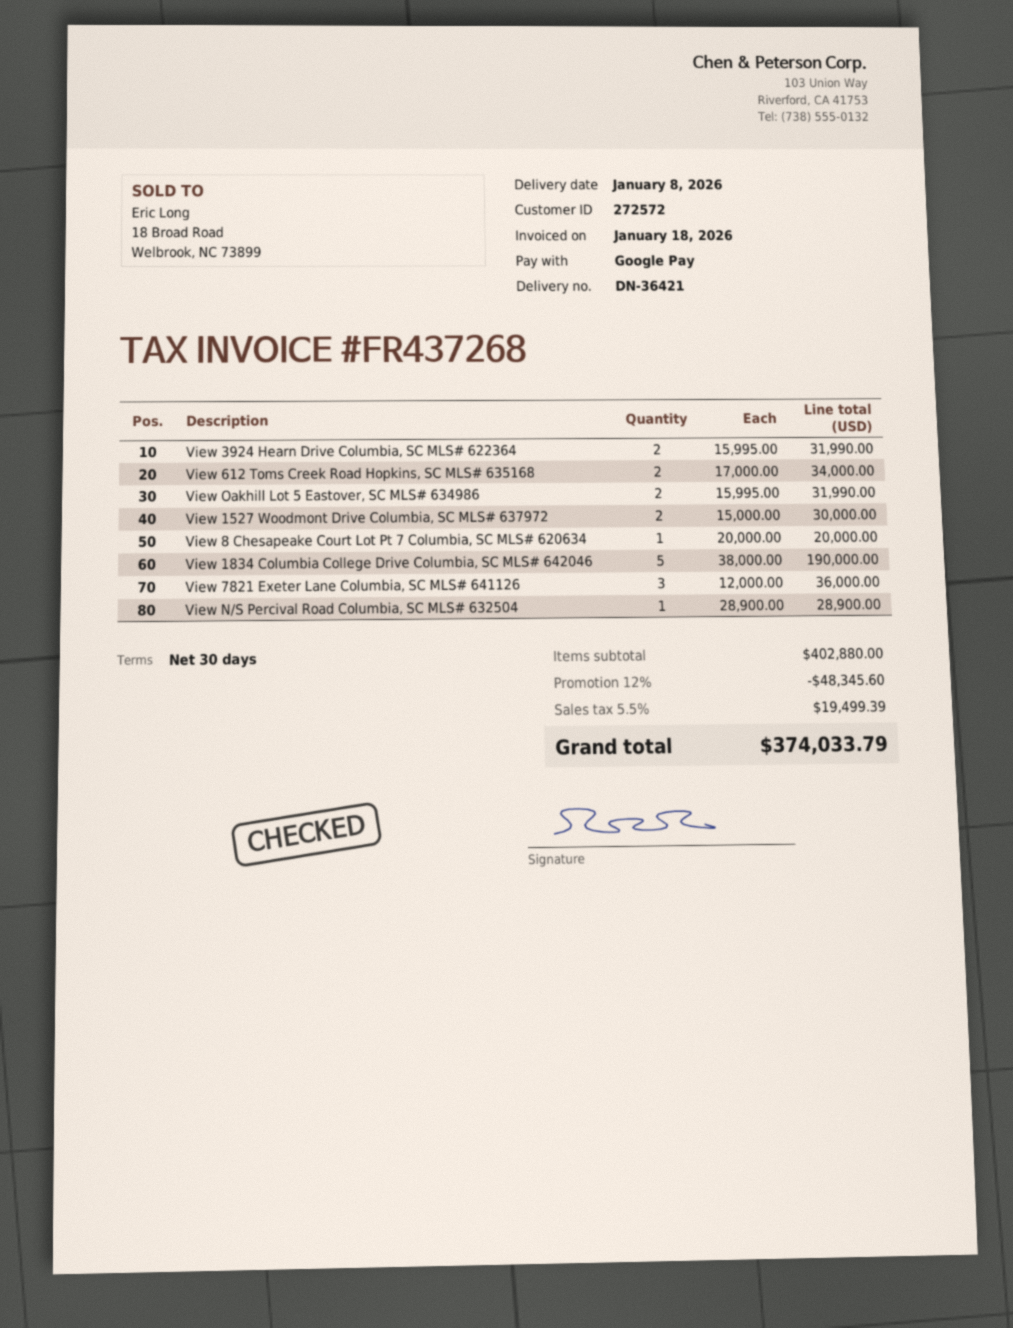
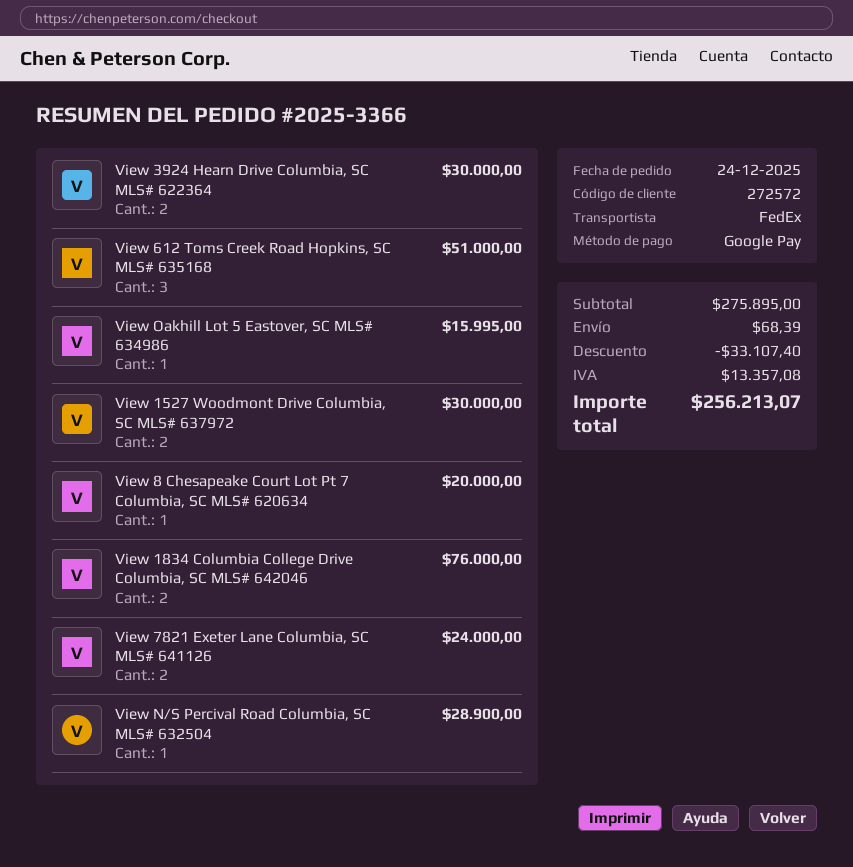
View 3924 Hearn Drive Columbia, SC MLS# 622364: 2 for 31990.00 -> 2 for 30000.00
View 612 Toms Creek Road Hopkins, SC MLS# 635168: 2 for 34000.00 -> 3 for 51000.00
View Oakhill Lot 5 Eastover, SC MLS# 634986: 2 for 31990.00 -> 1 for 15995.00
View 1834 Columbia College Drive Columbia, SC MLS# 642046: 5 for 190000.00 -> 2 for 76000.00
View 7821 Exeter Lane Columbia, SC MLS# 641126: 3 for 36000.00 -> 2 for 24000.00
subtotal: 402880.00 -> 275895.00
discount: 48345.60 -> 33107.40
shipping: none -> 68.39
tax: 19499.39 -> 13357.08
total: 374033.79 -> 256213.07

